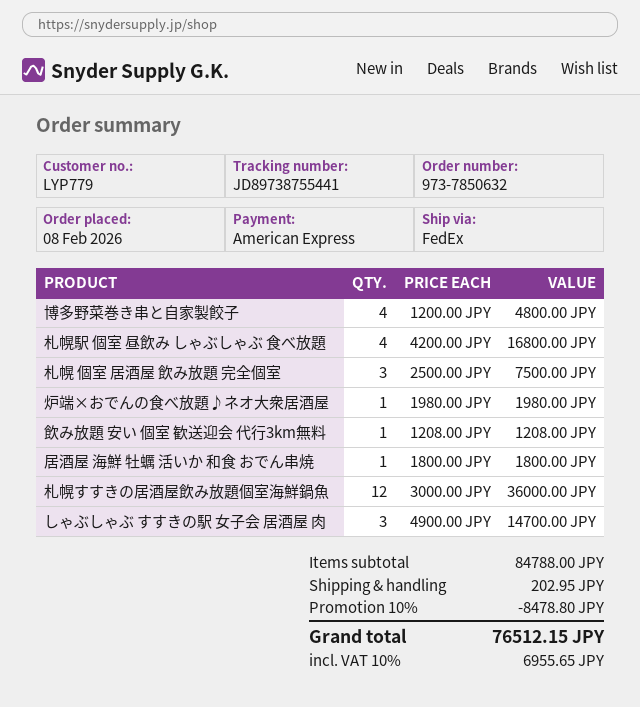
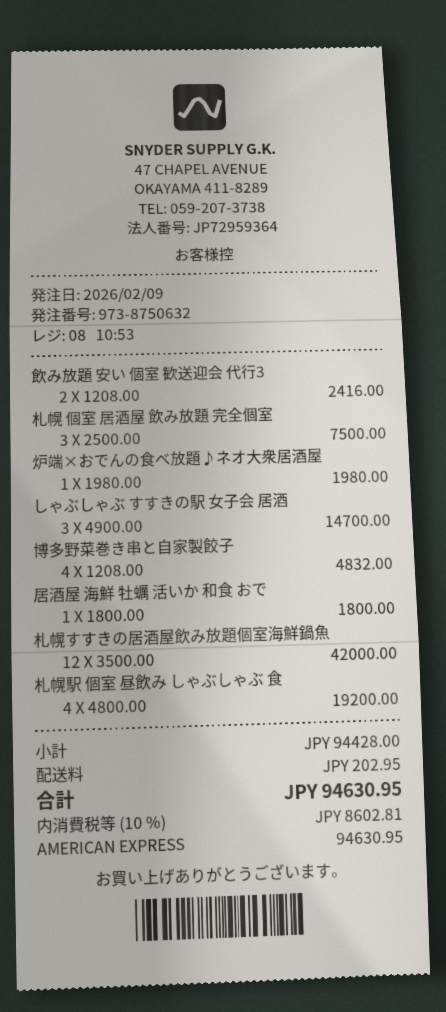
order number: 973-7850632 -> 973-8750632
order date: 2026-02-08 -> 2026-02-09
博多野菜巻き串と自家製餃子: 4 x 1200.00 = 4800.00 -> 4 x 1208.00 = 4832.00
札幌駅 個室 昼飲み しゃぶしゃぶ 食べ放題: 4 x 4200.00 = 16800.00 -> 4 x 4800.00 = 19200.00
飲み放題 安い 個室 歓送迎会 代行3km無料: 1 x 1208.00 = 1208.00 -> 2 x 1208.00 = 2416.00
札幌すすきの居酒屋飲み放題個室海鮮鍋魚: 12 x 3000.00 = 36000.00 -> 12 x 3500.00 = 42000.00
subtotal: 84788.00 -> 94428.00
discount: 10% = 8478.80 -> none
tax: 10% = 6955.65 -> 10% = 8602.81
total: 76512.15 -> 94630.95

